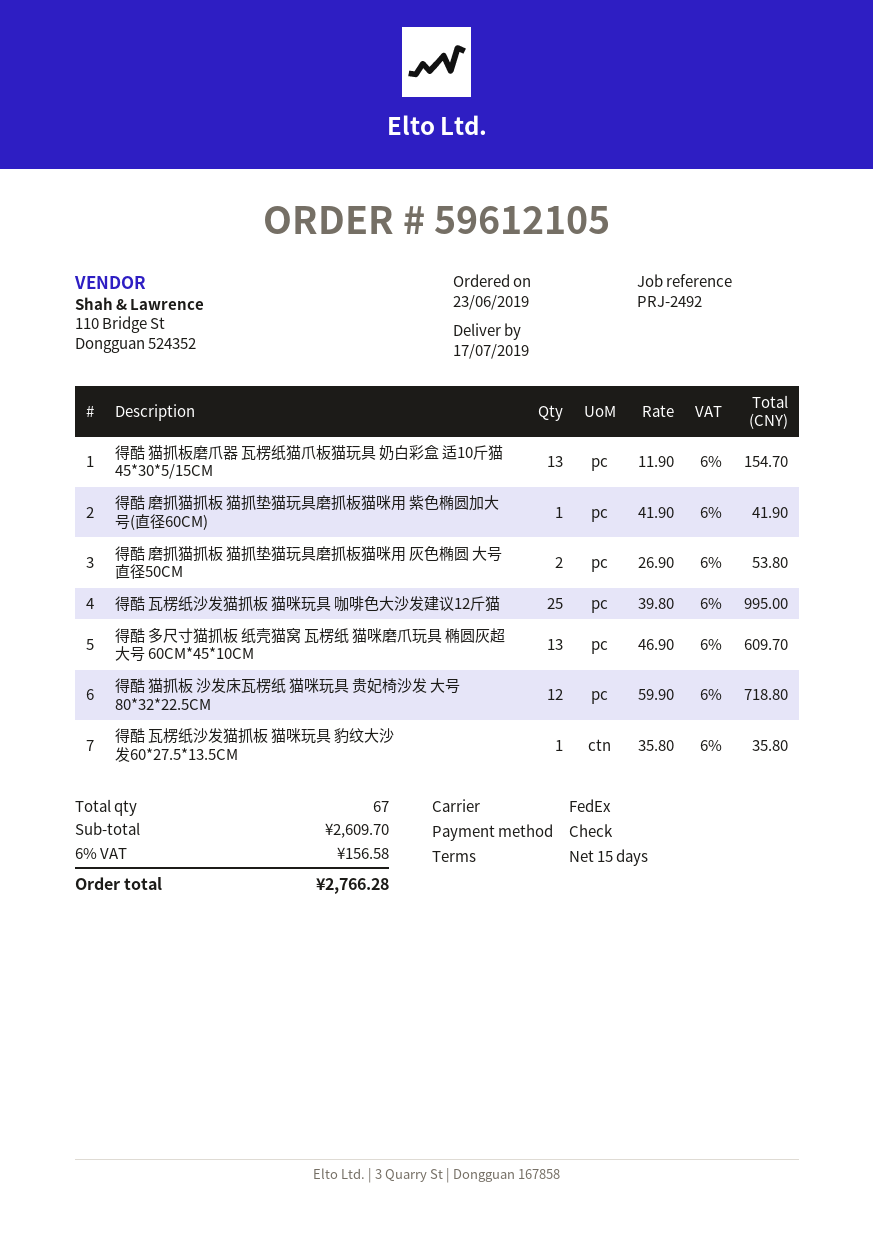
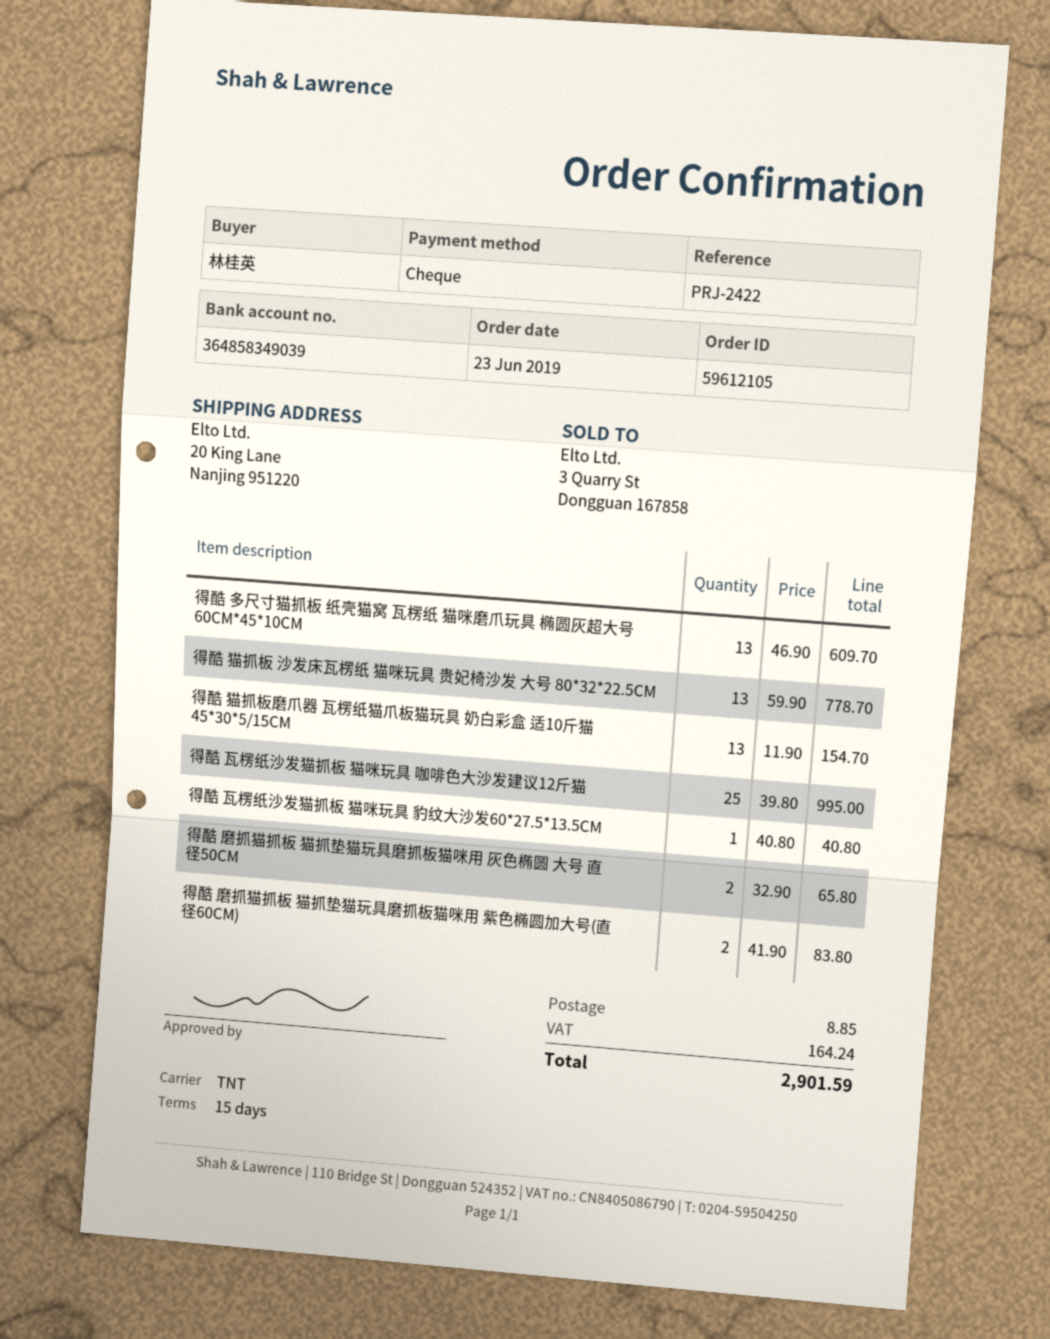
reference: PRJ-2492 -> PRJ-2422
shipping method: FedEx -> TNT
得酷 磨抓猫抓板 猫抓垫猫玩具磨抓板猫咪用 紫色椭圆加大号(直径60CM): 1 x 41.90 = 41.90 -> 2 x 41.90 = 83.80
得酷 磨抓猫抓板 猫抓垫猫玩具磨抓板猫咪用 灰色椭圆 大号 直径50CM: 2 x 26.90 = 53.80 -> 2 x 32.90 = 65.80
得酷 猫抓板 沙发床瓦楞纸 猫咪玩具 贵妃椅沙发 大号 80*32*22.5CM: 12 x 59.90 = 718.80 -> 13 x 59.90 = 778.70
得酷 瓦楞纸沙发猫抓板 猫咪玩具 豹纹大沙发60*27.5*13.5CM: 1 x 35.80 = 35.80 -> 1 x 40.80 = 40.80
shipping: none -> 8.85
tax: 156.58 -> 164.24
total: 2766.28 -> 2901.59

